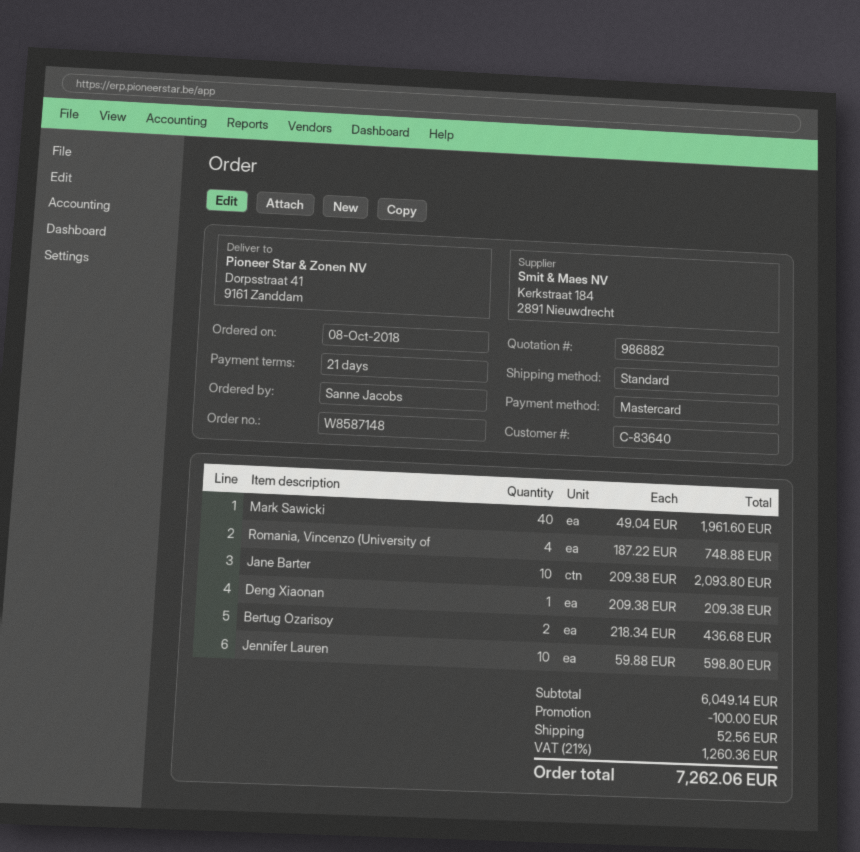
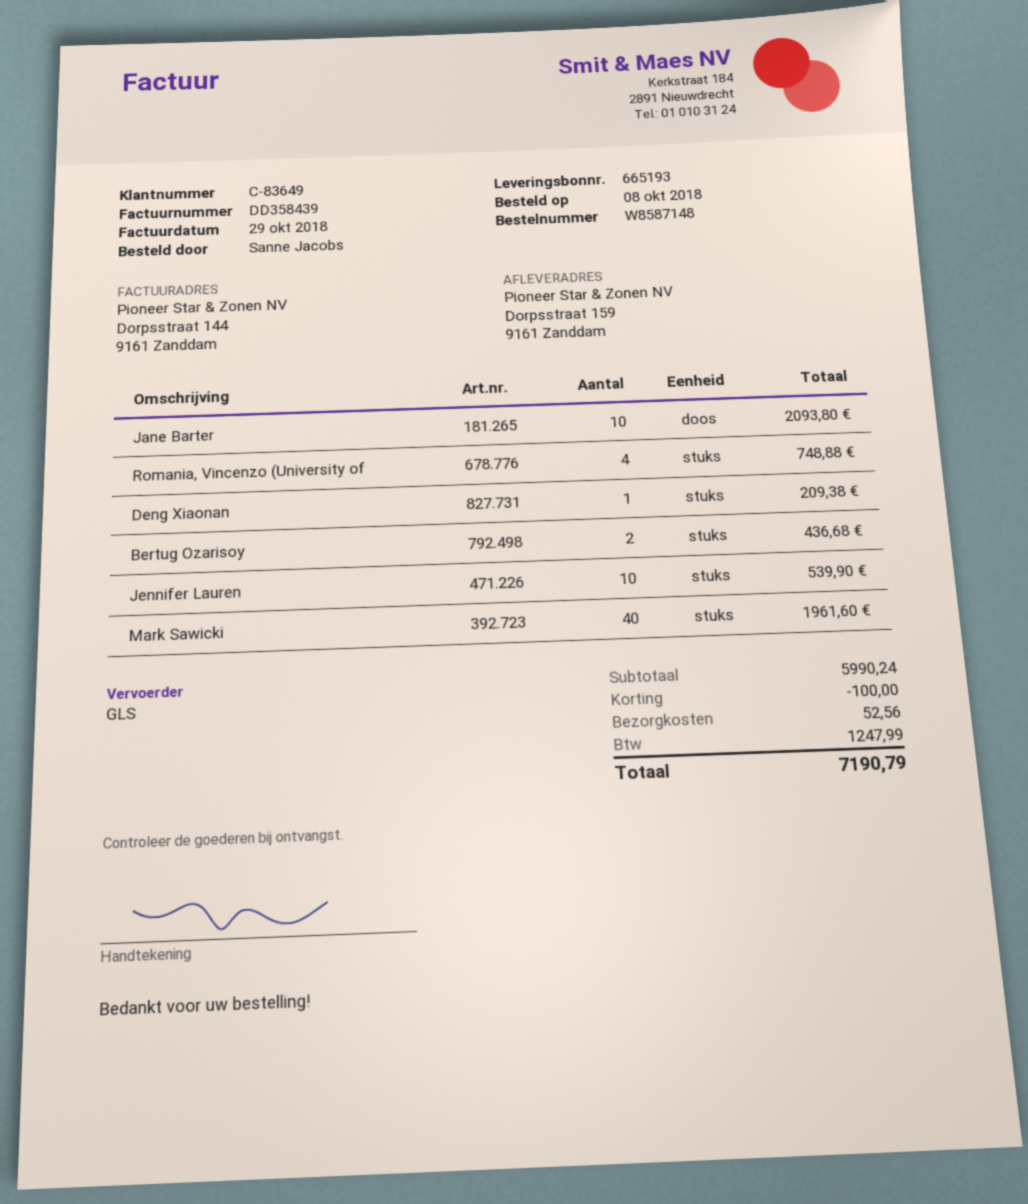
customer number: C-83640 -> C-83649
shipping method: standard -> GLS
ship to: Dorpsstraat 41, 9161 Zanddam -> Dorpsstraat 159, 9161 Zanddam
Jennifer Lauren: 10 for 598.80 -> 10 for 539.90
subtotal: 6049.14 -> 5990.24
tax: 1260.36 -> 1247.99
total: 7262.06 -> 7190.79

